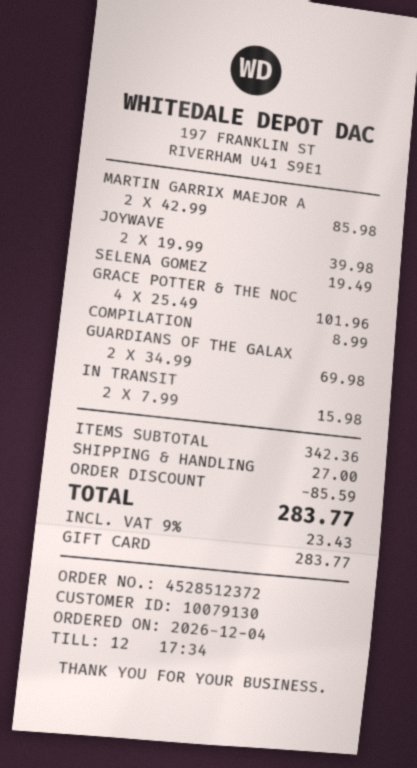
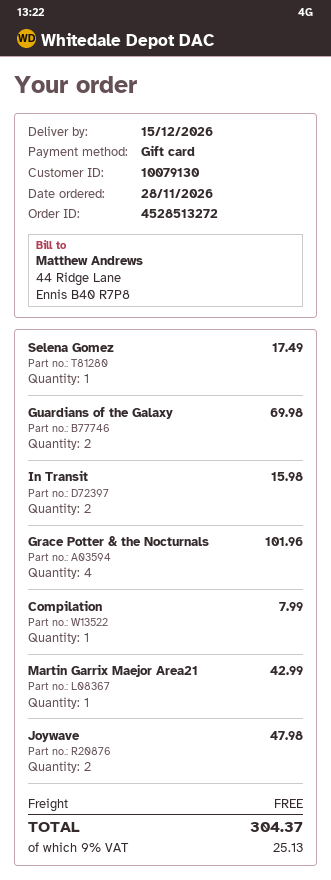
order number: 4528512372 -> 4528513272
order date: 2026-12-04 -> 2026-11-28
MARTIN GARRIX MAEJOR A: 2 for 85.98 -> 1 for 42.99
JOYWAVE: 2 for 39.98 -> 2 for 47.98
SELENA GOMEZ: 1 for 19.49 -> 1 for 17.49
COMPILATION: 1 for 8.99 -> 1 for 7.99
discount: 85.59 -> none
shipping: 27.00 -> 0.00
tax: 9% = 23.43 -> 9% = 25.13
total: 283.77 -> 304.37

